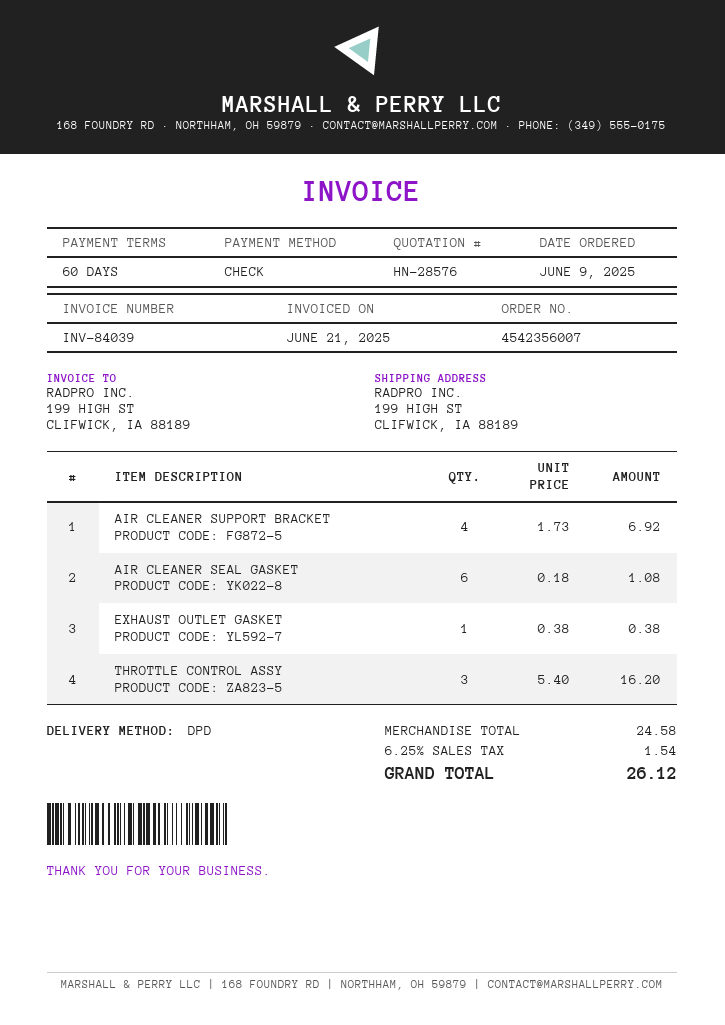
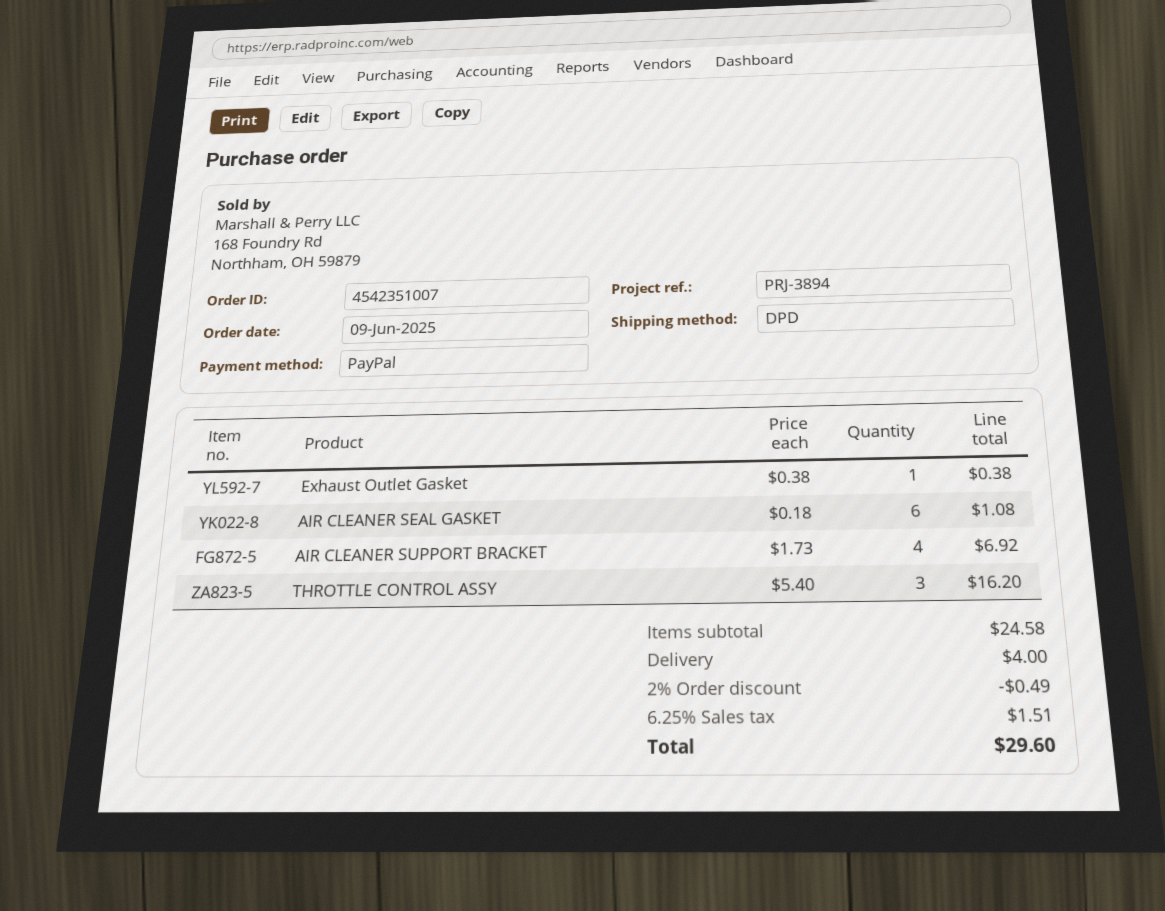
order number: 4542356007 -> 4542351007
payment method: cheque -> PayPal
discount: none -> 2% = 0.49
shipping: none -> 4.00
tax: 6.25% = 1.54 -> 6.25% = 1.51
total: 26.12 -> 29.60

